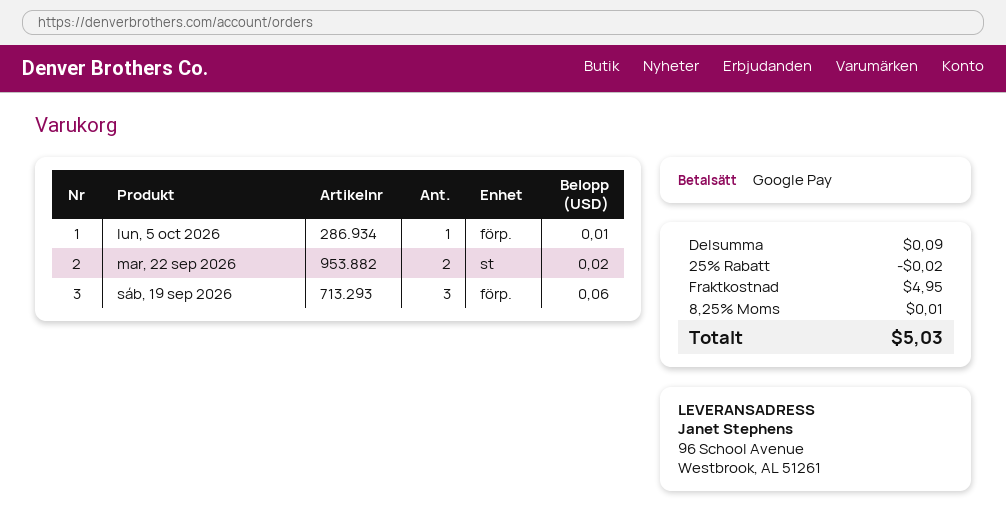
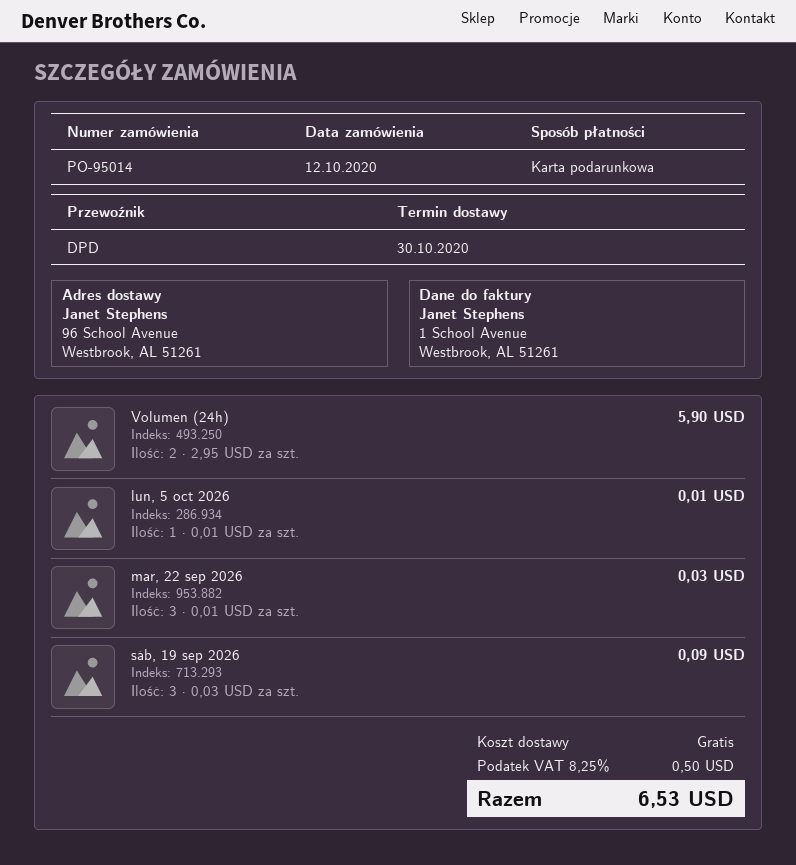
payment method: Google Pay -> gift card
mar, 22 sep 2026: 2 for 0.02 -> 3 for 0.03
sáb, 19 sep 2026: 3 for 0.06 -> 3 for 0.09
Volumen (24h): none -> 2 for 5.90
discount: 25% = 0.02 -> none
shipping: 4.95 -> 0.00
tax: 8.25% = 0.01 -> 8.25% = 0.50
total: 5.03 -> 6.53

